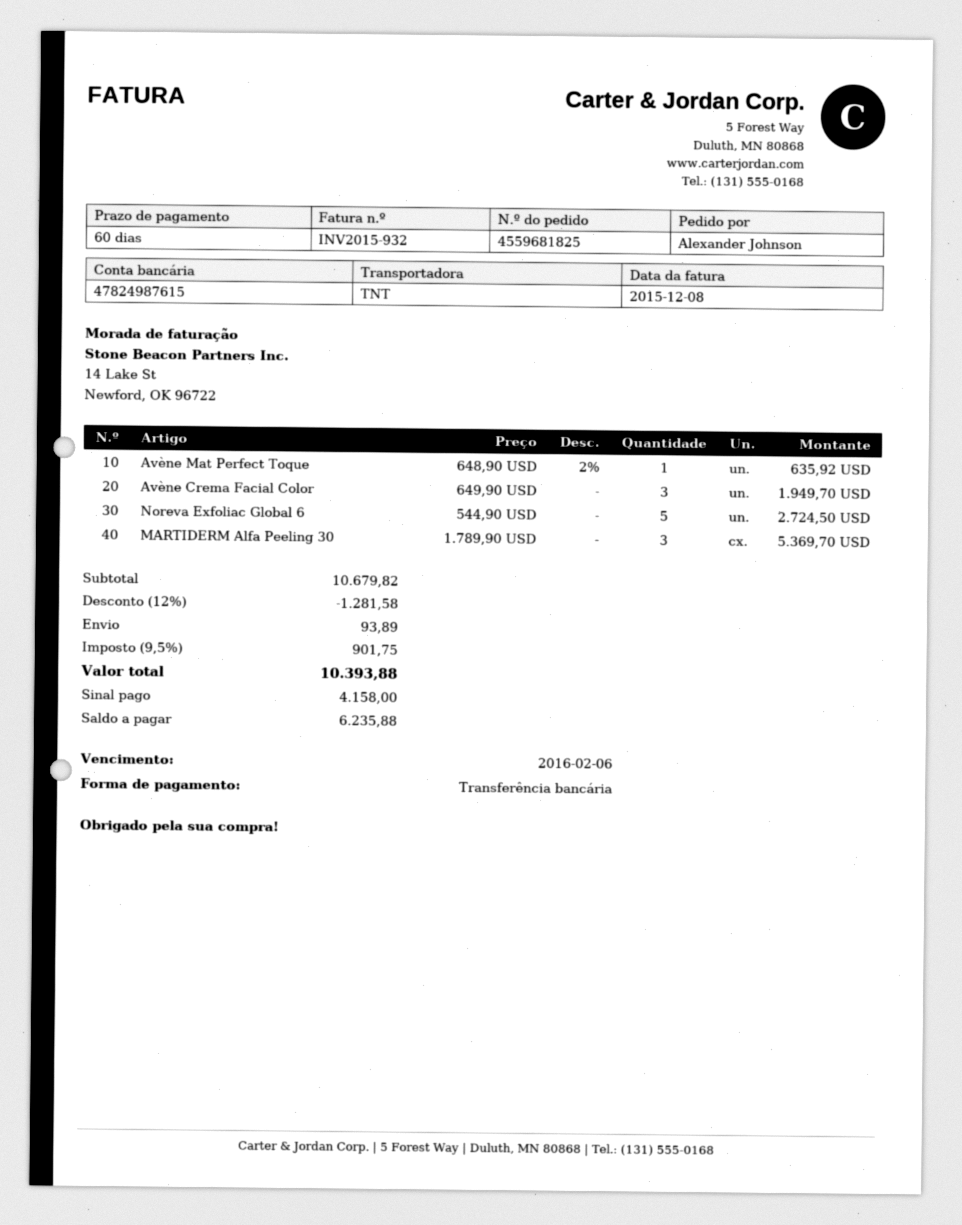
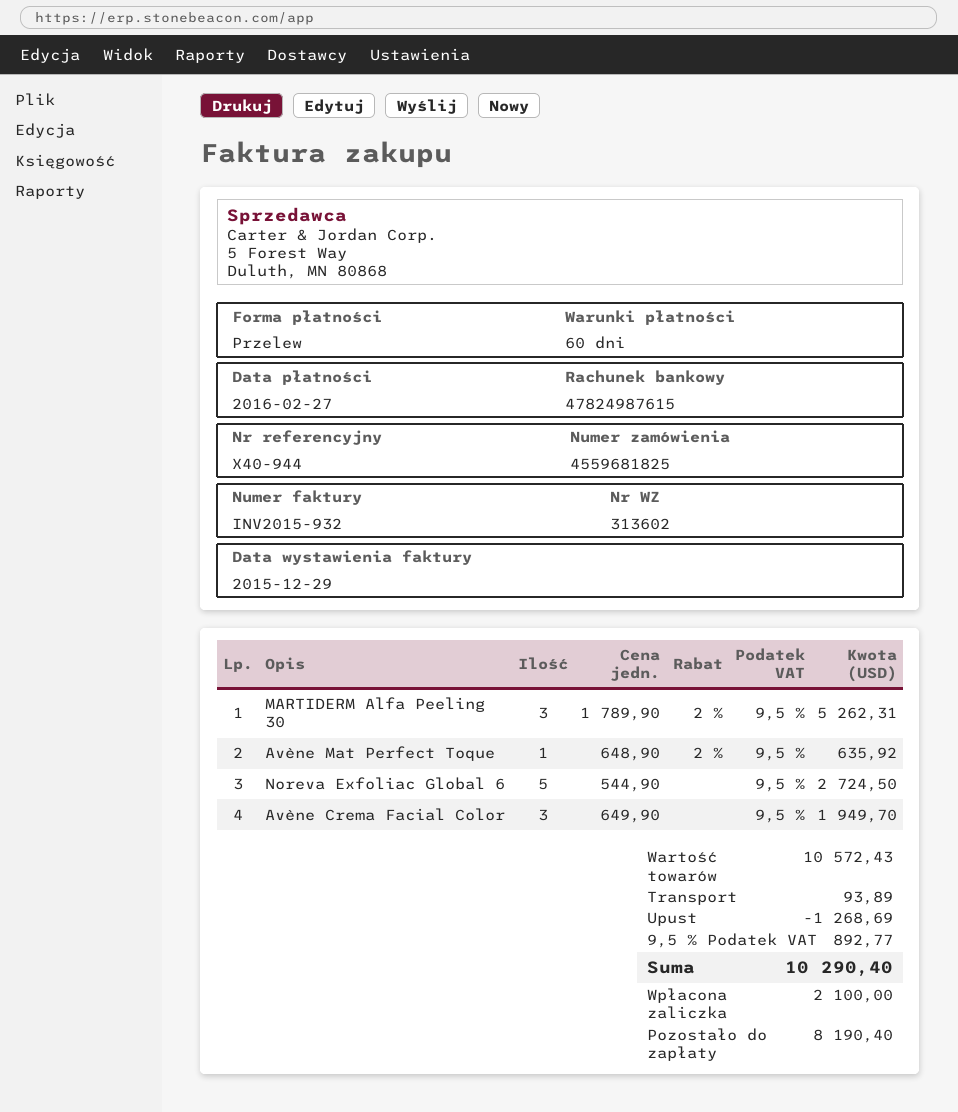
invoice date: 2015-12-08 -> 2015-12-29
due date: 2016-02-06 -> 2016-02-27
MARTIDERM Alfa Peeling 30: 3 x 1789.90 = 5369.70 -> 3 x 1789.90 - 2% = 5262.31
subtotal: 10679.82 -> 10572.43
discount: 1281.58 -> 1268.69
tax: 9.5% = 901.75 -> 9.5% = 892.77
total: 10393.88 -> 10290.40
deposit: 4158.00 -> 2100.00
balance: 6235.88 -> 8190.40

